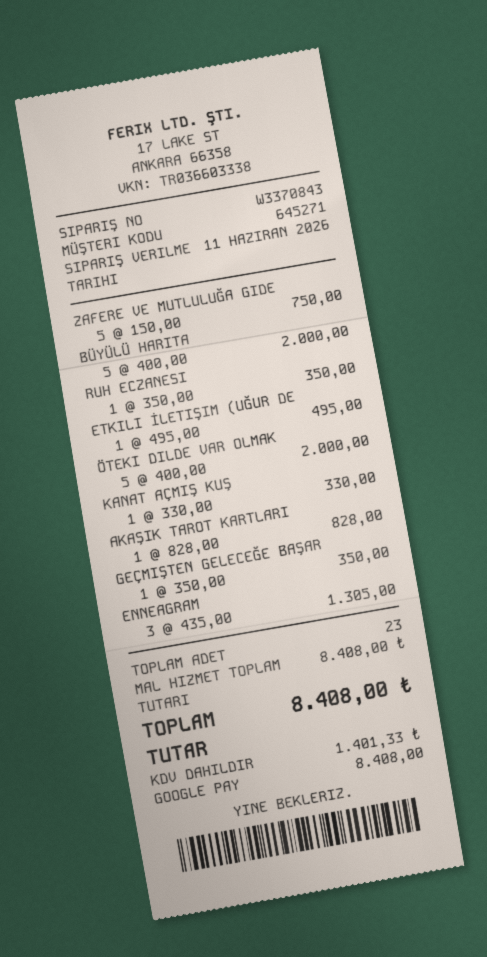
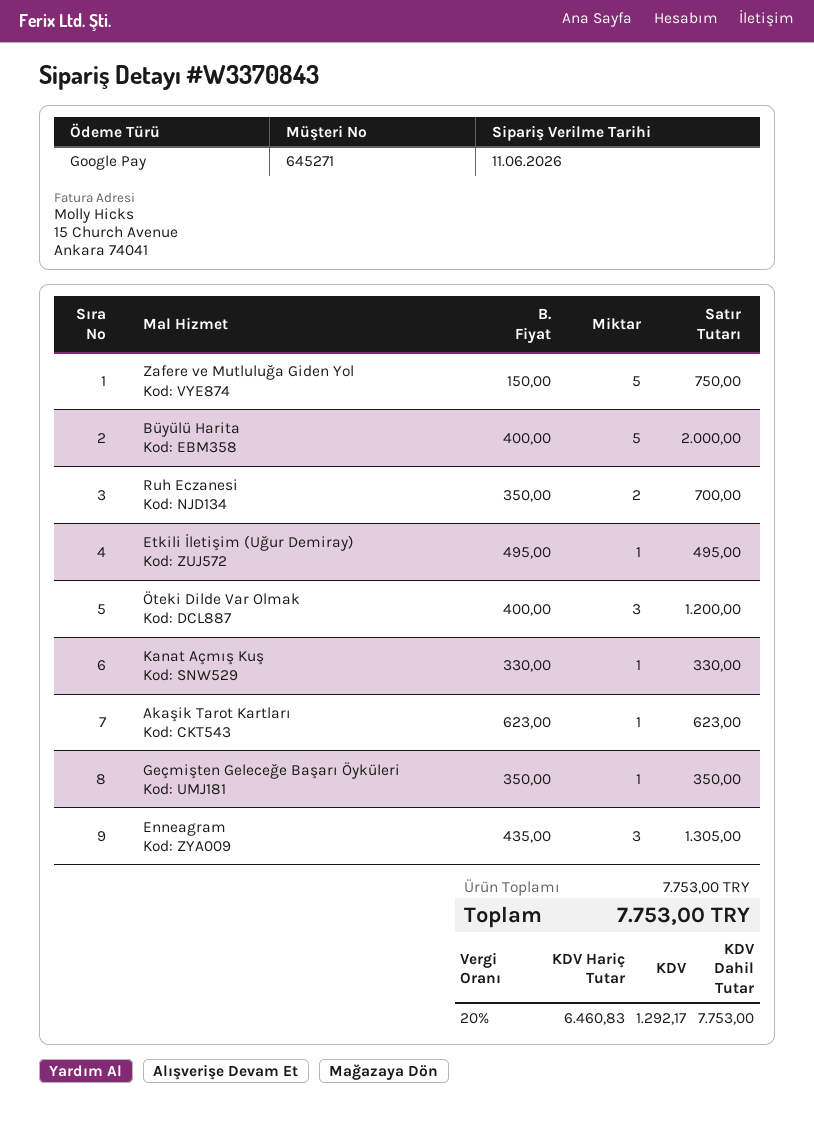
RUH ECZANESI: 1 x 350.00 = 350.00 -> 2 x 350.00 = 700.00
ÖTEKI DILDE VAR OLMAK: 5 x 400.00 = 2000.00 -> 3 x 400.00 = 1200.00
AKAŞIK TAROT KARTLARI: 1 x 828.00 = 828.00 -> 1 x 623.00 = 623.00
subtotal: 8408.00 -> 7753.00
tax: 1401.33 -> 1292.17
total: 8408.00 -> 7753.00

